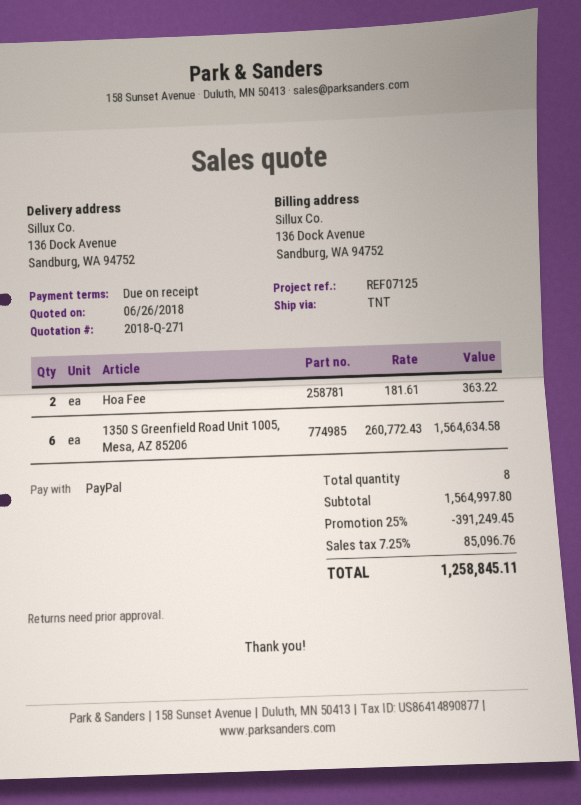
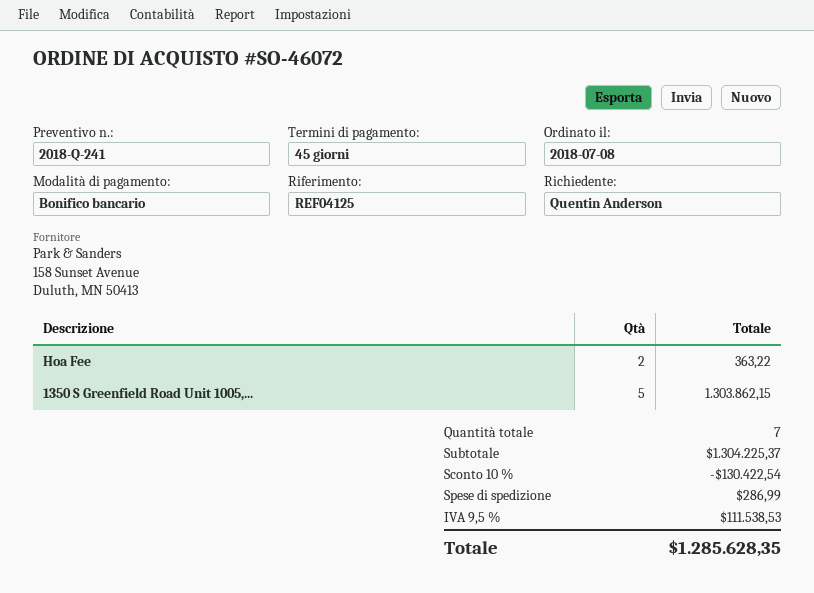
quote number: 2018-Q-271 -> 2018-Q-241
payment terms: on receipt -> 45 days
reference: REF07125 -> REF04125
payment method: PayPal -> bank transfer
1350 S Greenfield Road Unit 1005, Mesa, AZ 85206: 6 for 1564634.58 -> 5 for 1303862.15
total quantity: 8 -> 7
subtotal: 1564997.80 -> 1304225.37
discount: 25% = 391249.45 -> 10% = 130422.54
shipping: none -> 286.99
tax: 7.25% = 85096.76 -> 9.5% = 111538.53
total: 1258845.11 -> 1285628.35

